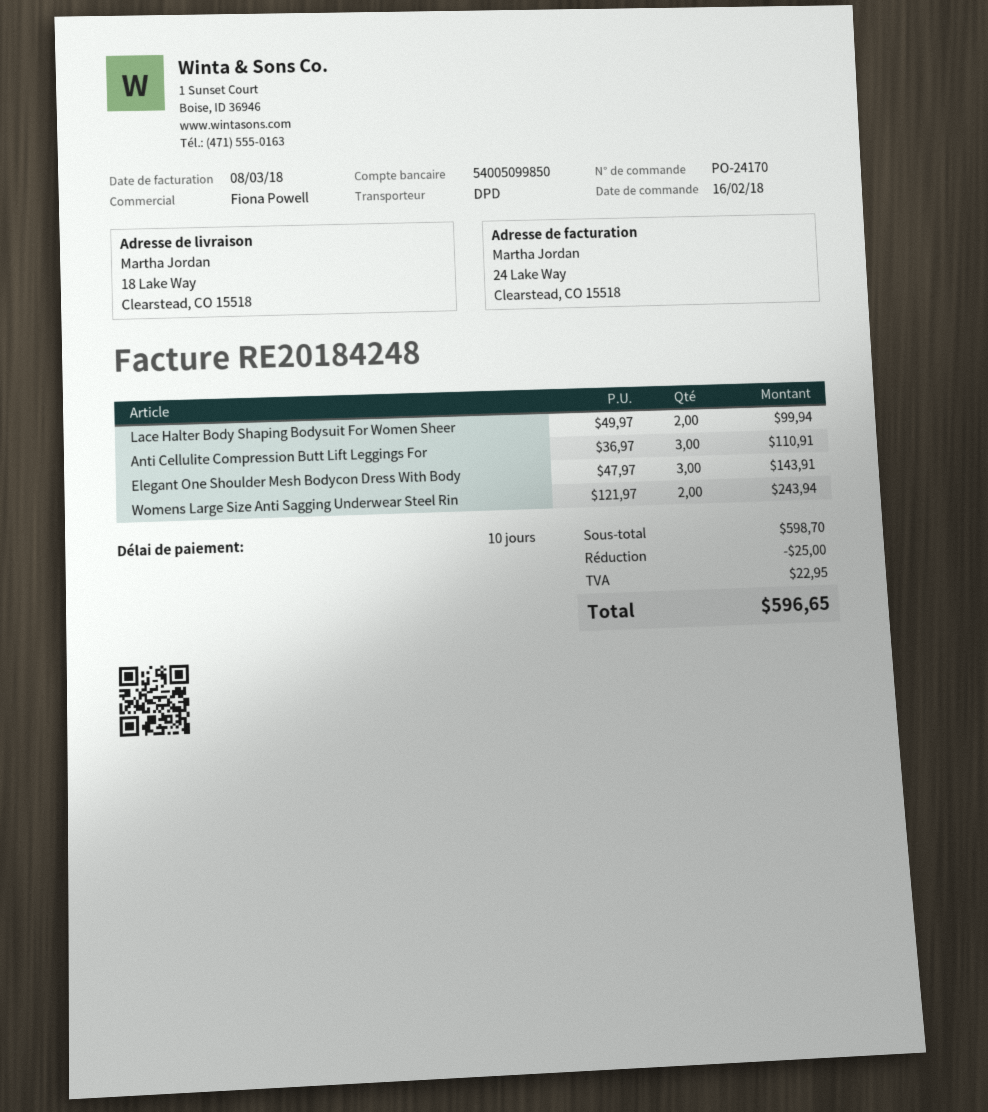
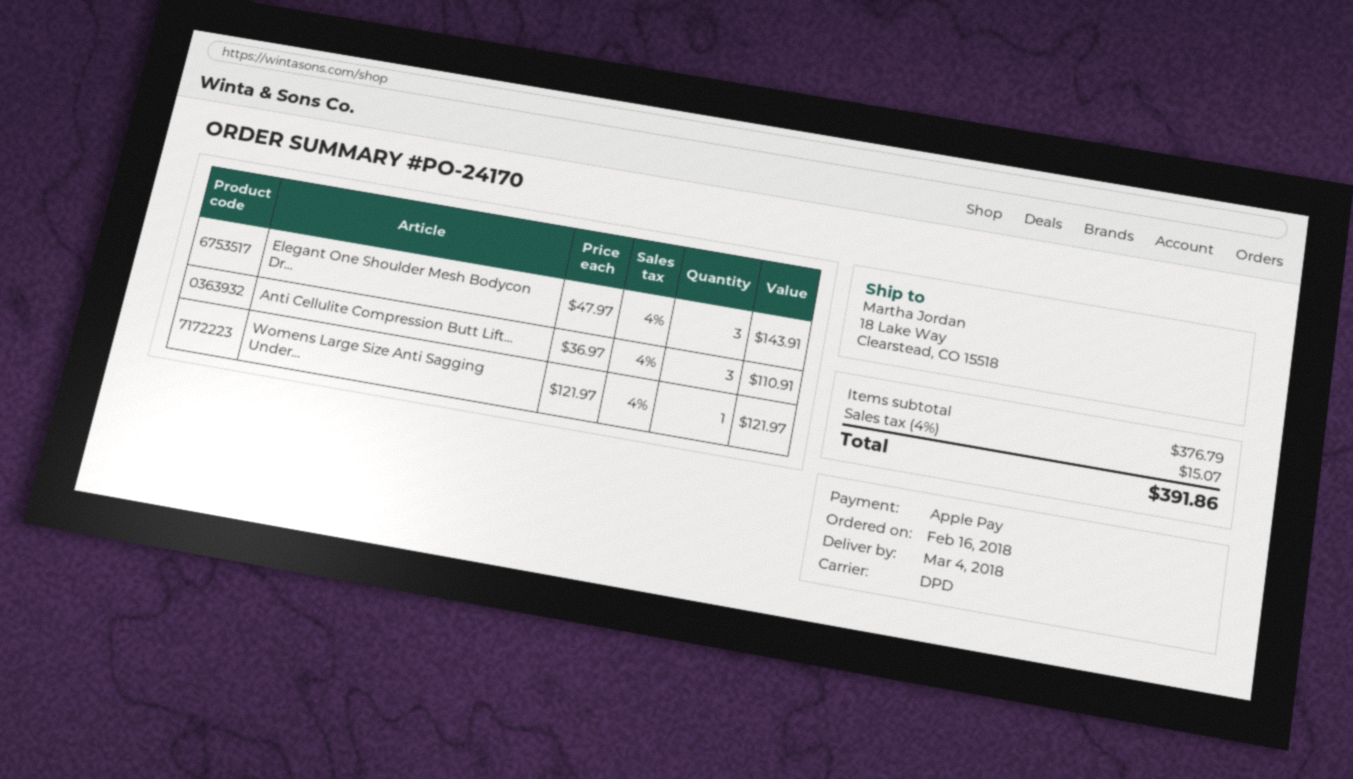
Lace Halter Body Shaping Bodysuit For Women Sheer: 2 x 49.97 = 99.94 -> none
Womens Large Size Anti Sagging Underwear Steel Rin: 2 x 121.97 = 243.94 -> 1 x 121.97 = 121.97
subtotal: 598.70 -> 376.79
discount: 25.00 -> none
tax: 22.95 -> 15.07
total: 596.65 -> 391.86

